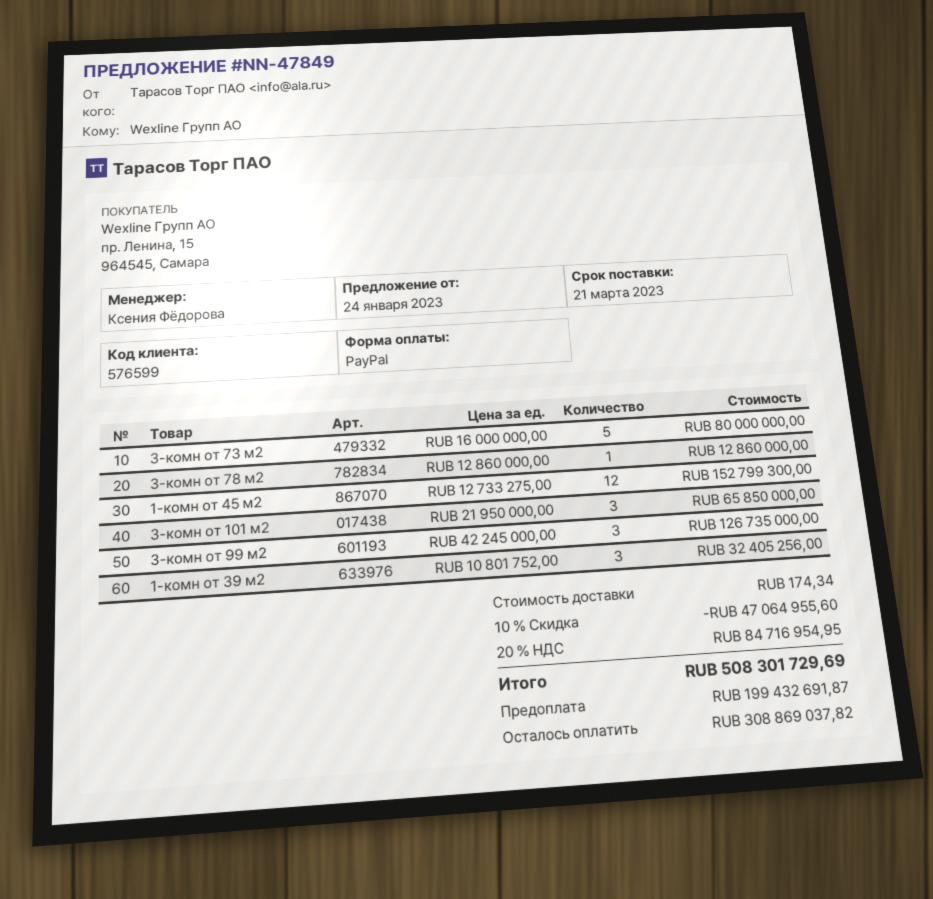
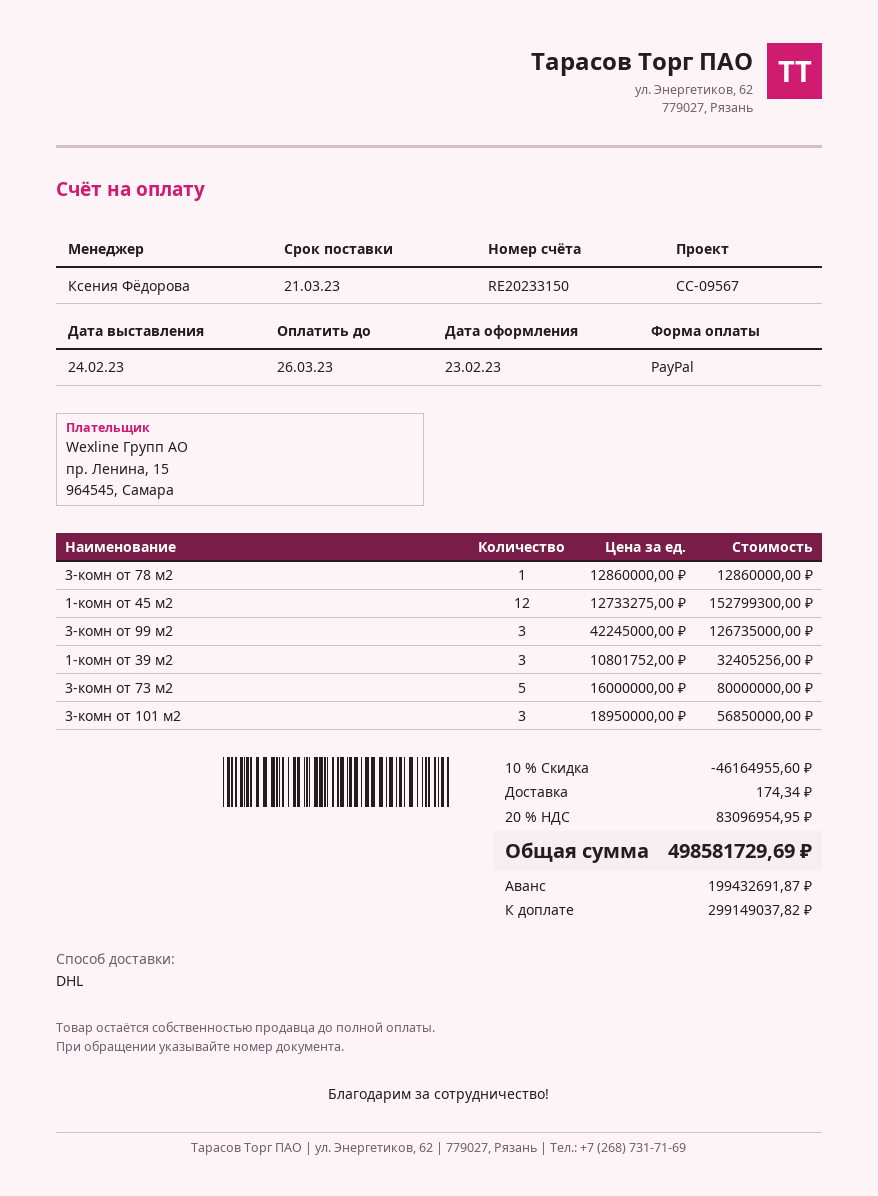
3-комн от 101 м2: 3 x 21950000.00 = 65850000.00 -> 3 x 18950000.00 = 56850000.00
discount: 10% = 47064955.60 -> 10% = 46164955.60
tax: 20% = 84716954.95 -> 20% = 83096954.95
total: 508301729.69 -> 498581729.69
balance: 308869037.82 -> 299149037.82

